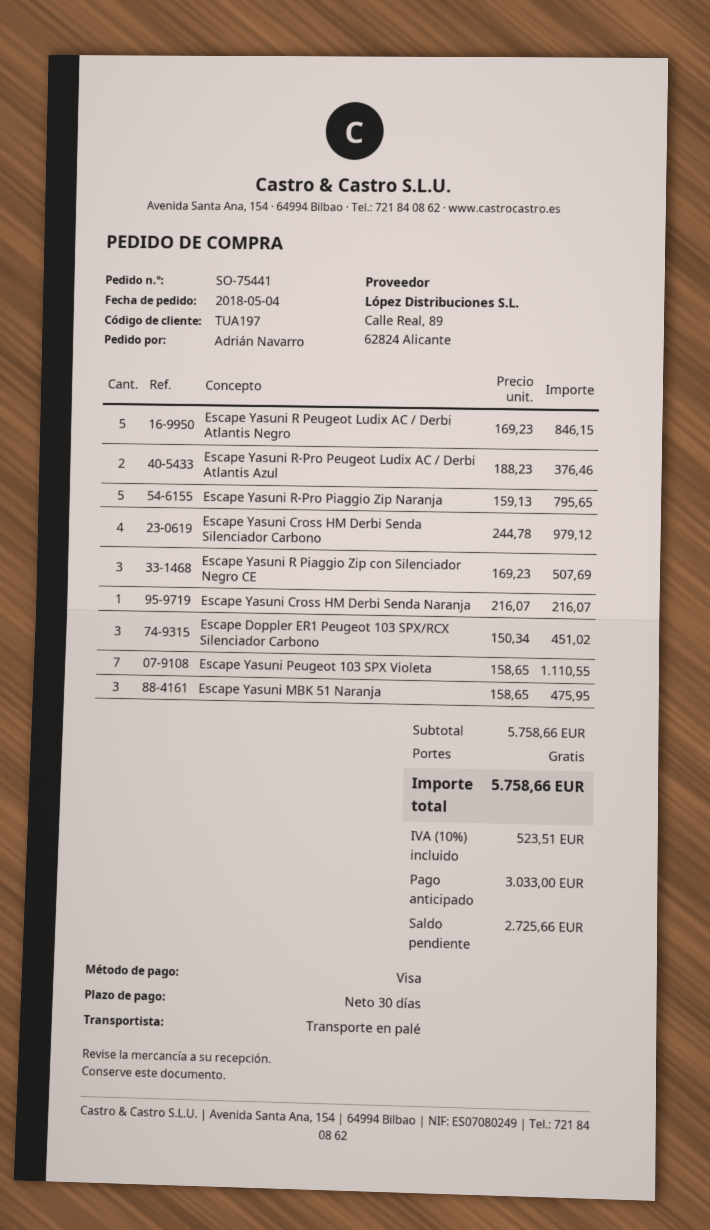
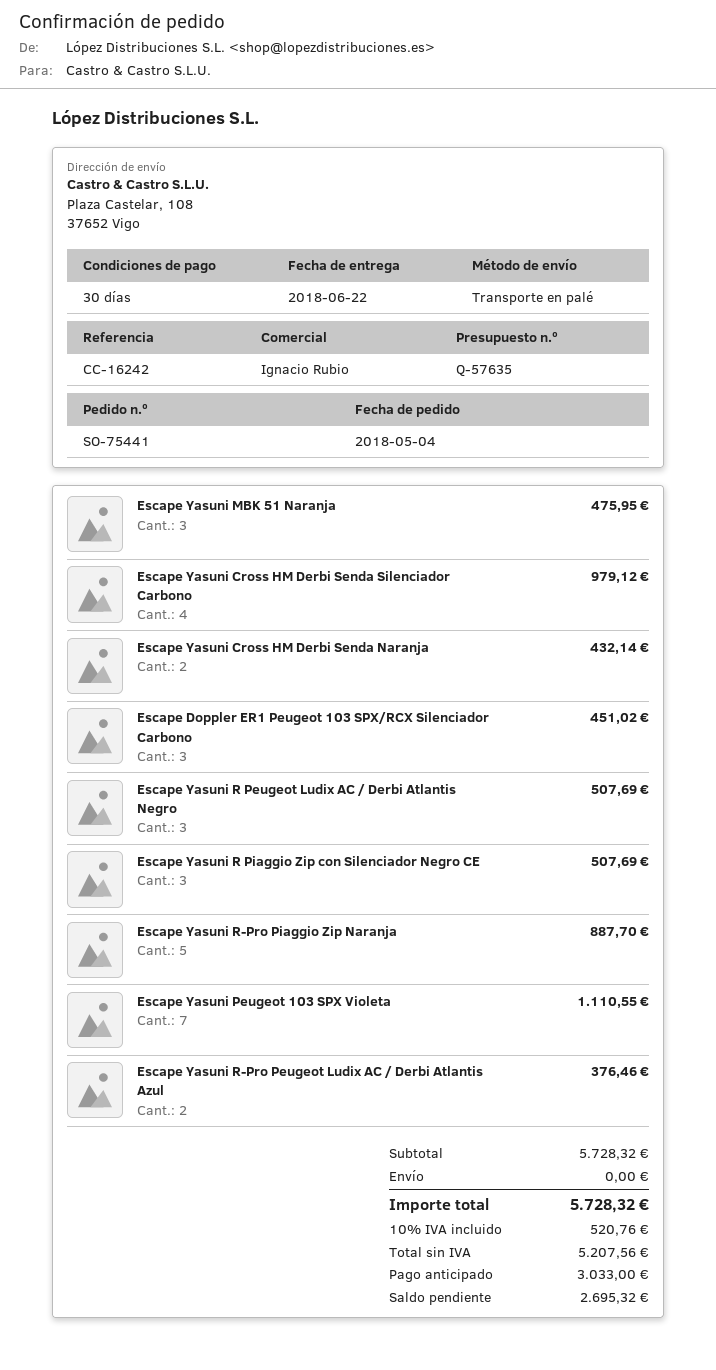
Escape Yasuni R Peugeot Ludix AC / Derbi Atlantis Negro: 5 for 846.15 -> 3 for 507.69
Escape Yasuni R-Pro Piaggio Zip Naranja: 5 for 795.65 -> 5 for 887.70
Escape Yasuni Cross HM Derbi Senda Naranja: 1 for 216.07 -> 2 for 432.14
subtotal: 5758.66 -> 5728.32
tax: 10% = 523.51 -> 10% = 520.76
total: 5758.66 -> 5728.32
balance: 2725.66 -> 2695.32

